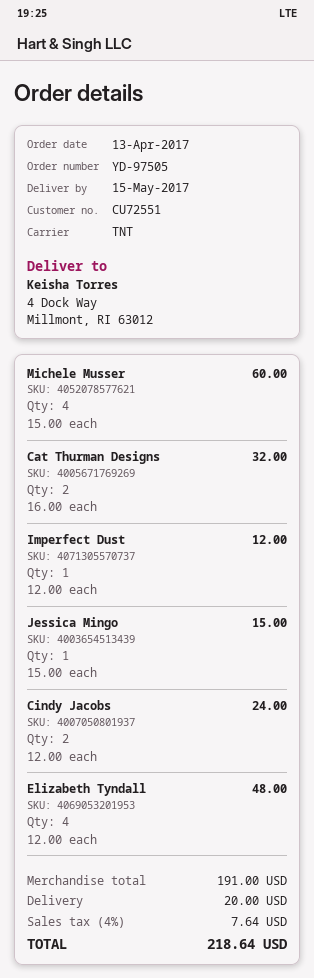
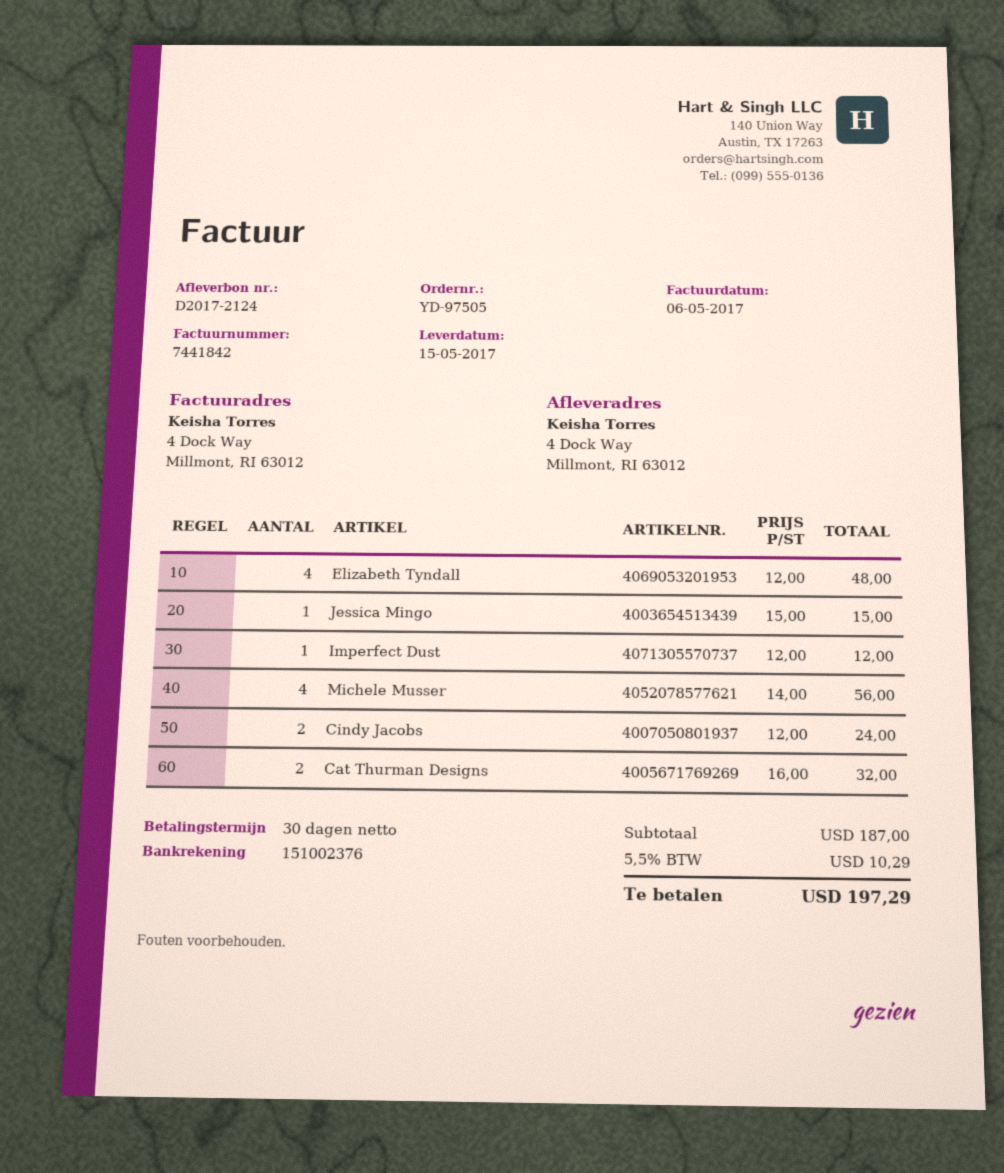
Michele Musser: 4 x 15.00 = 60.00 -> 4 x 14.00 = 56.00
subtotal: 191.00 -> 187.00
shipping: 20.00 -> none
tax: 4% = 7.64 -> 5.5% = 10.29
total: 218.64 -> 197.29

